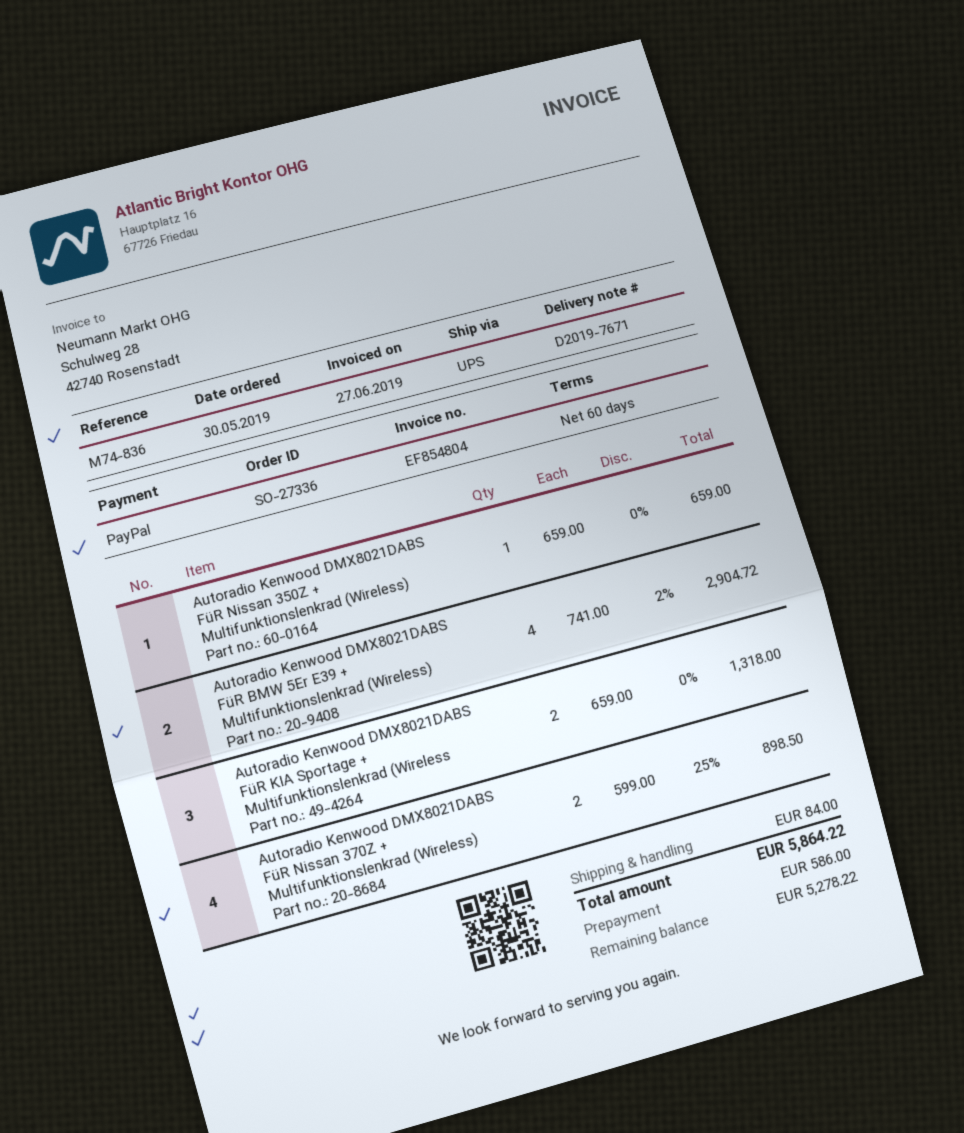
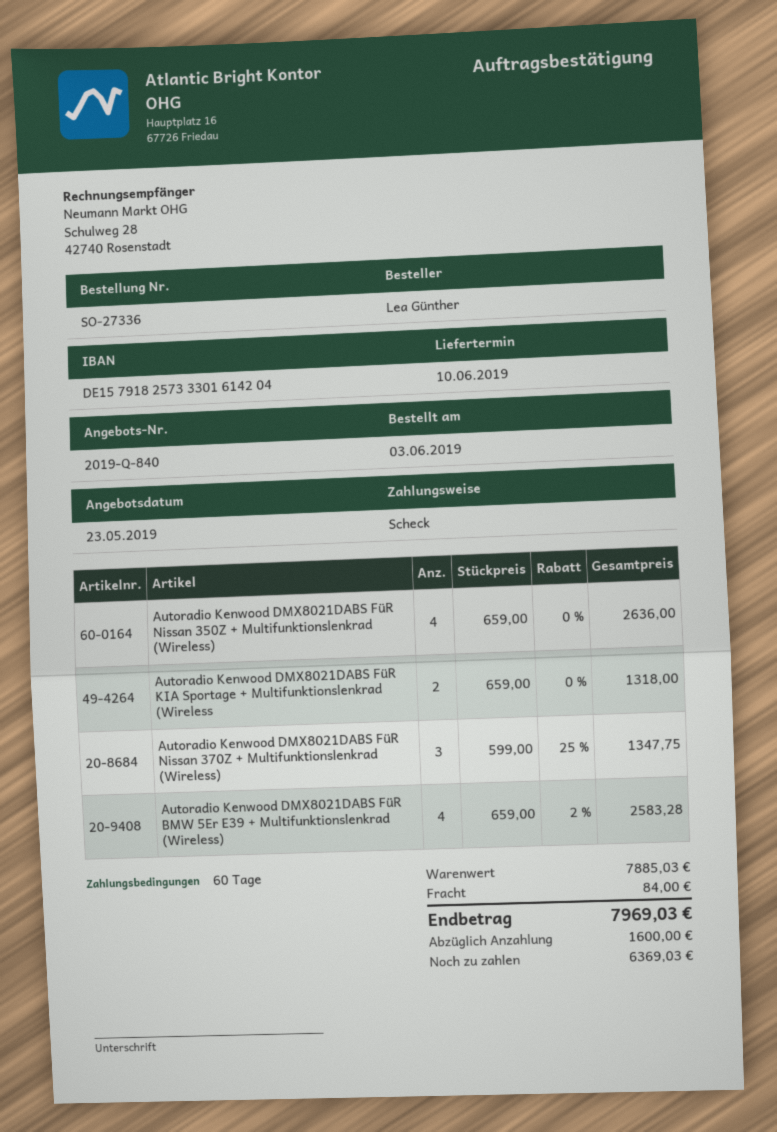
order date: 2019-05-30 -> 2019-06-03
payment method: PayPal -> cheque
Autoradio Kenwood DMX8021DABS FüR Nissan 350Z + Multifunktionslenkrad (Wireless): 1 x 659.00 = 659.00 -> 4 x 659.00 = 2636.00
Autoradio Kenwood DMX8021DABS FüR BMW 5Er E39 + Multifunktionslenkrad (Wireless): 4 x 741.00 - 2% = 2904.72 -> 4 x 659.00 - 2% = 2583.28
Autoradio Kenwood DMX8021DABS FüR Nissan 370Z + Multifunktionslenkrad (Wireless): 2 x 599.00 - 25% = 898.50 -> 3 x 599.00 - 25% = 1347.75
total: 5864.22 -> 7969.03
deposit: 586.00 -> 1600.00
balance: 5278.22 -> 6369.03

